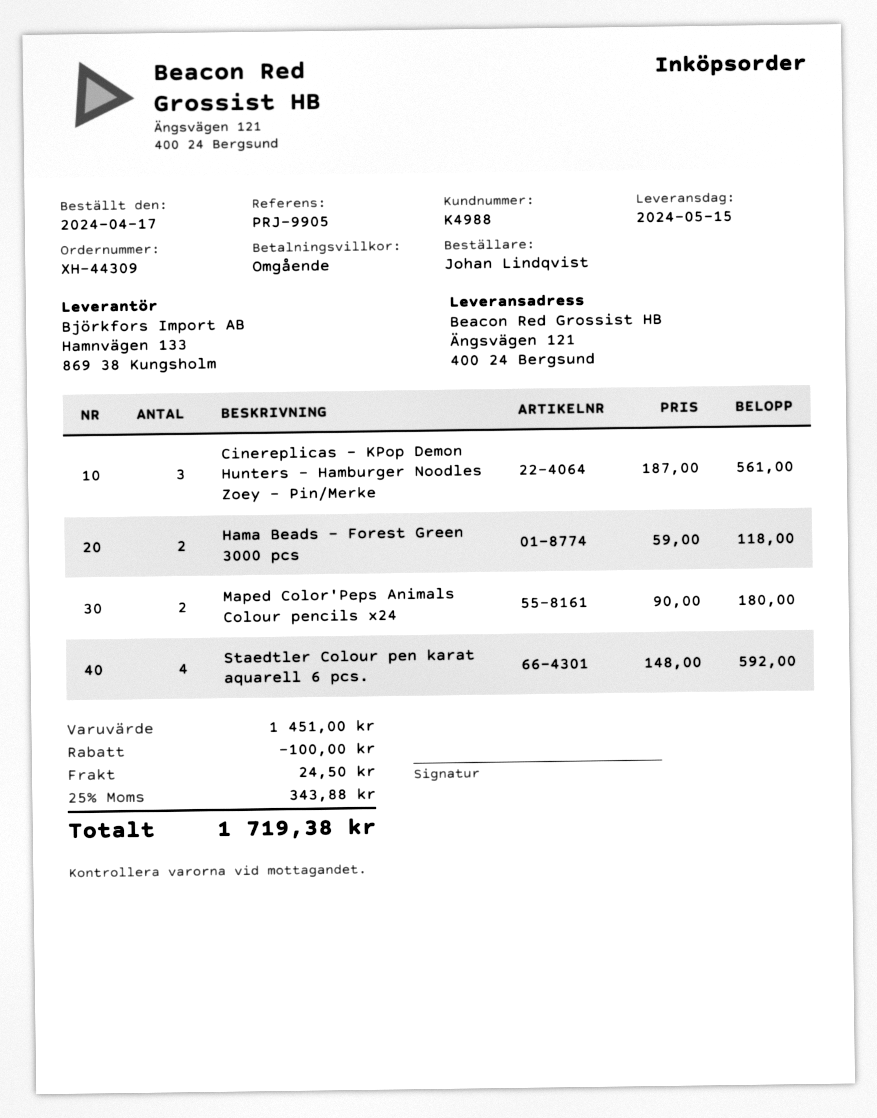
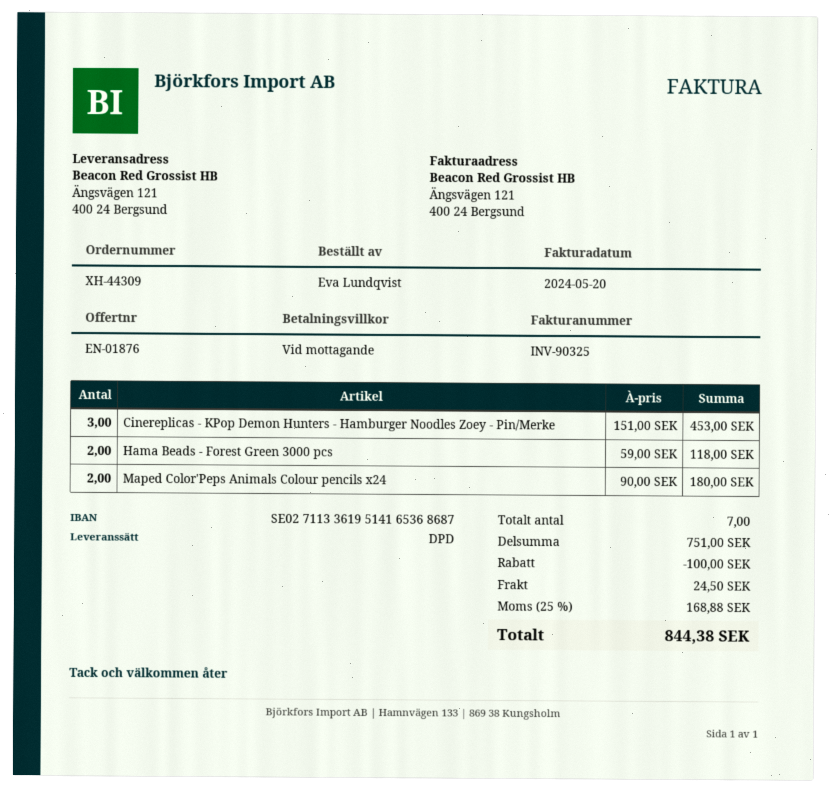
ordered by: Johan Lindqvist -> Eva Lundqvist
Cinereplicas - KPop Demon Hunters - Hamburger Noodles Zoey - Pin/Merke: 3 x 187.00 = 561.00 -> 3 x 151.00 = 453.00
Staedtler Colour pen karat aquarell 6 pcs.: 4 x 148.00 = 592.00 -> none
subtotal: 1451.00 -> 751.00
tax: 25% = 343.88 -> 25% = 168.88
total: 1719.38 -> 844.38

